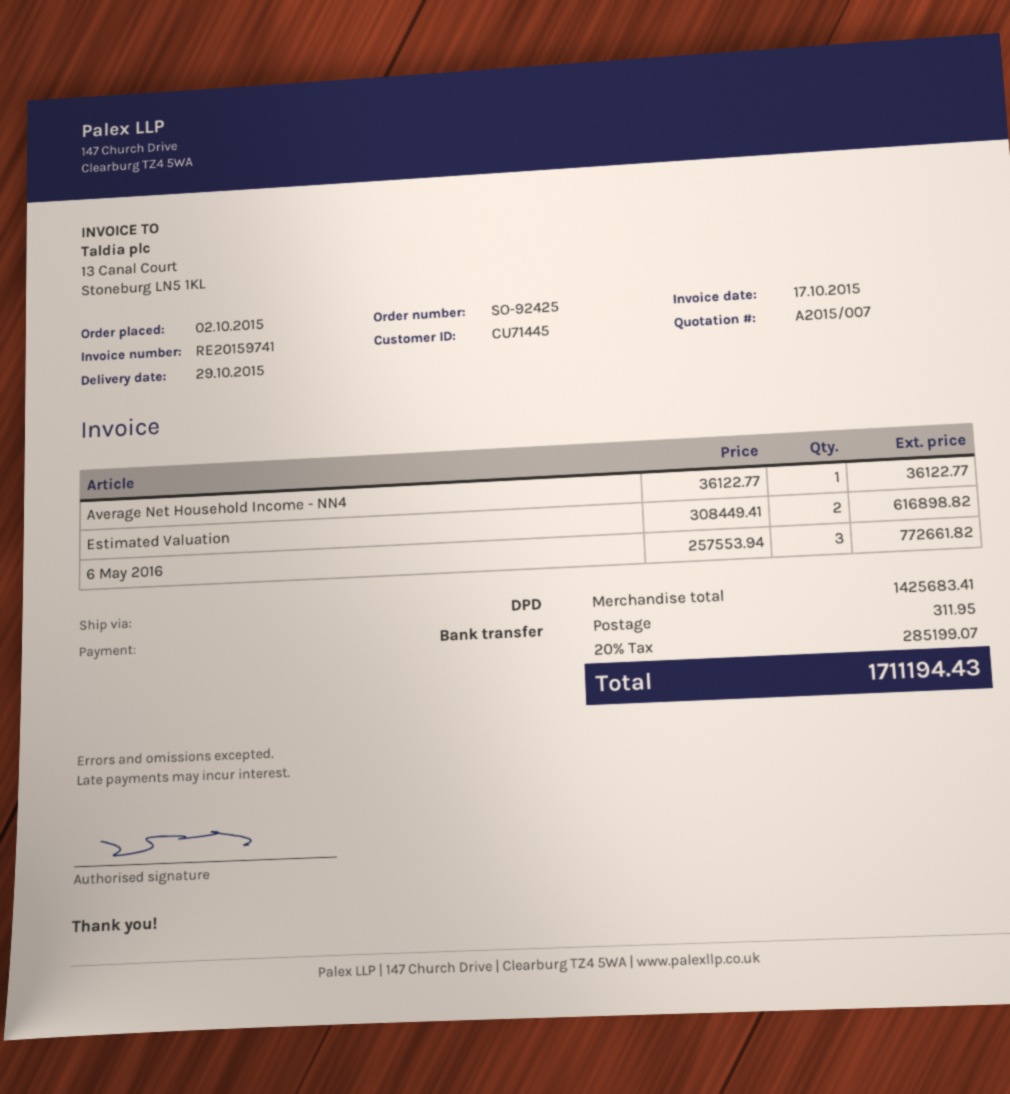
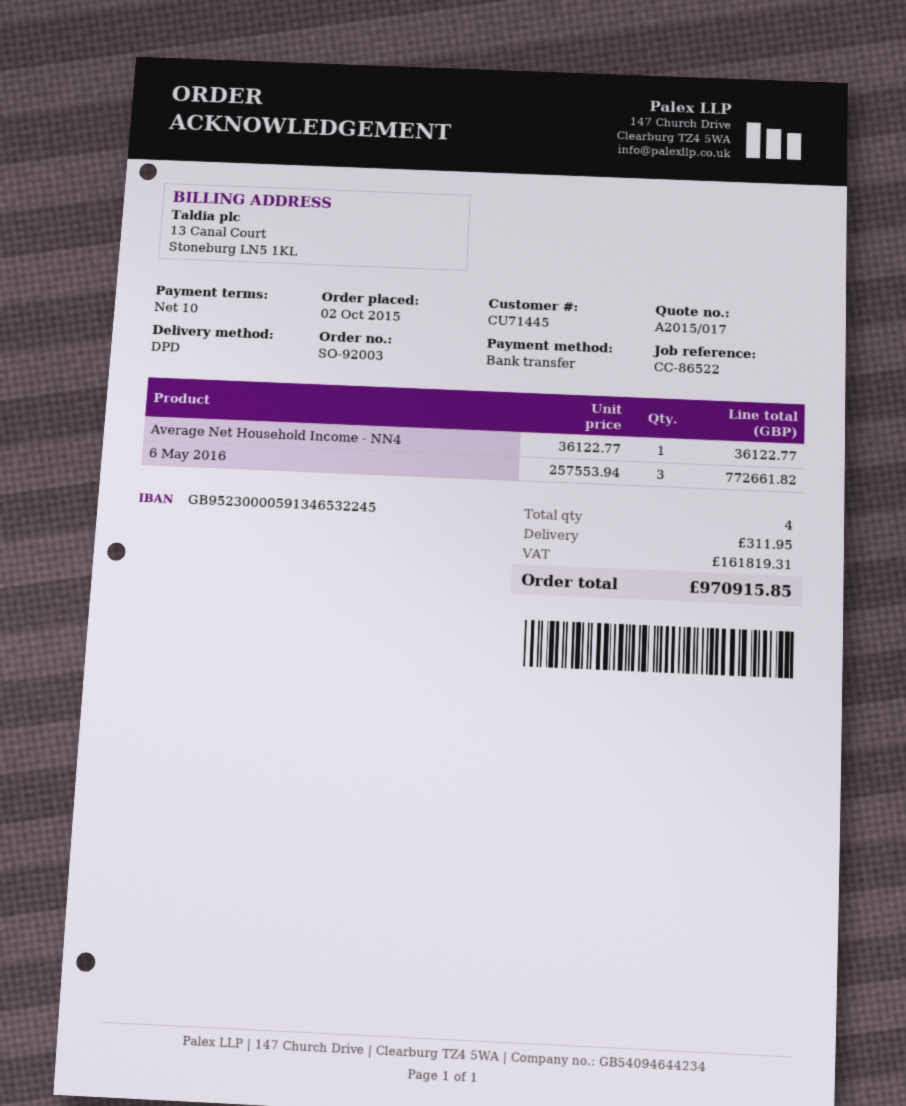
quote number: A2015/007 -> A2015/017
order number: SO-92425 -> SO-92003
Estimated Valuation: 2 x 308449.41 = 616898.82 -> none
tax: 285199.07 -> 161819.31
total: 1711194.43 -> 970915.85

